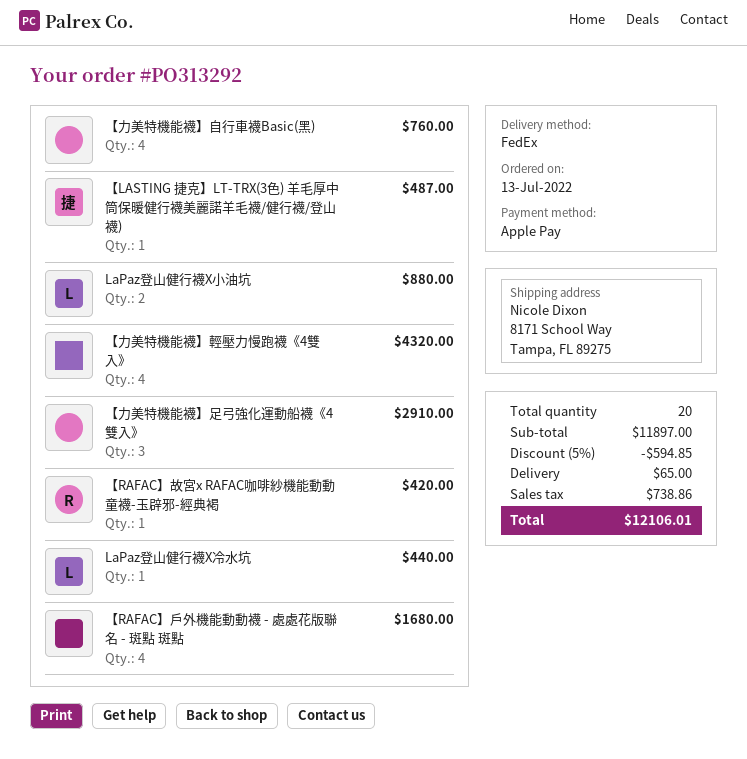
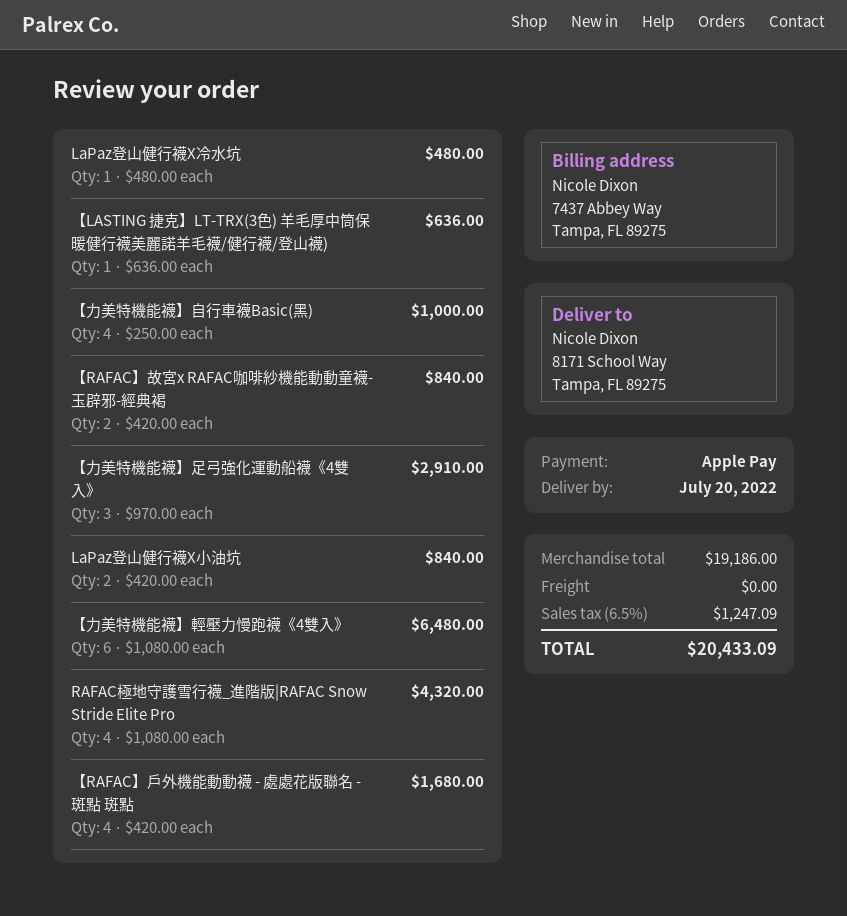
【力美特機能襪】自行車襪Basic(黑): 4 for 760.00 -> 4 for 1000.00
【LASTING 捷克】LT-TRX(3色) 羊毛厚中筒保暖健行襪美麗諾羊毛襪/健行襪/登山襪): 1 for 487.00 -> 1 for 636.00
LaPaz登山健行襪X小油坑: 2 for 880.00 -> 2 for 840.00
【力美特機能襪】輕壓力慢跑襪《4雙入》: 4 for 4320.00 -> 6 for 6480.00
【RAFAC】故宮x RAFAC咖啡紗機能動動童襪-玉辟邪-經典褐: 1 for 420.00 -> 2 for 840.00
LaPaz登山健行襪X冷水坑: 1 for 440.00 -> 1 for 480.00
RAFAC極地守護雪行襪_進階版|RAFAC Snow Stride Elite Pro: none -> 4 for 4320.00
subtotal: 11897.00 -> 19186.00
discount: 5% = 594.85 -> none
shipping: 65.00 -> 0.00
tax: 738.86 -> 1247.09
total: 12106.01 -> 20433.09

